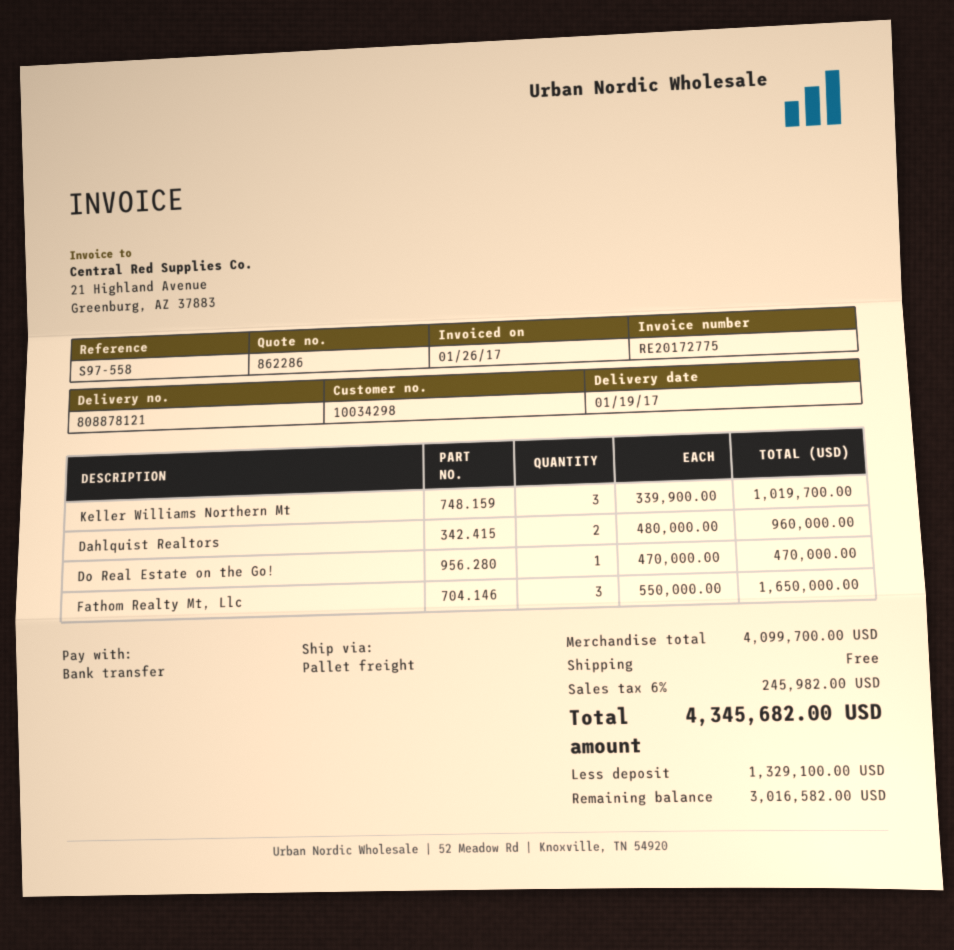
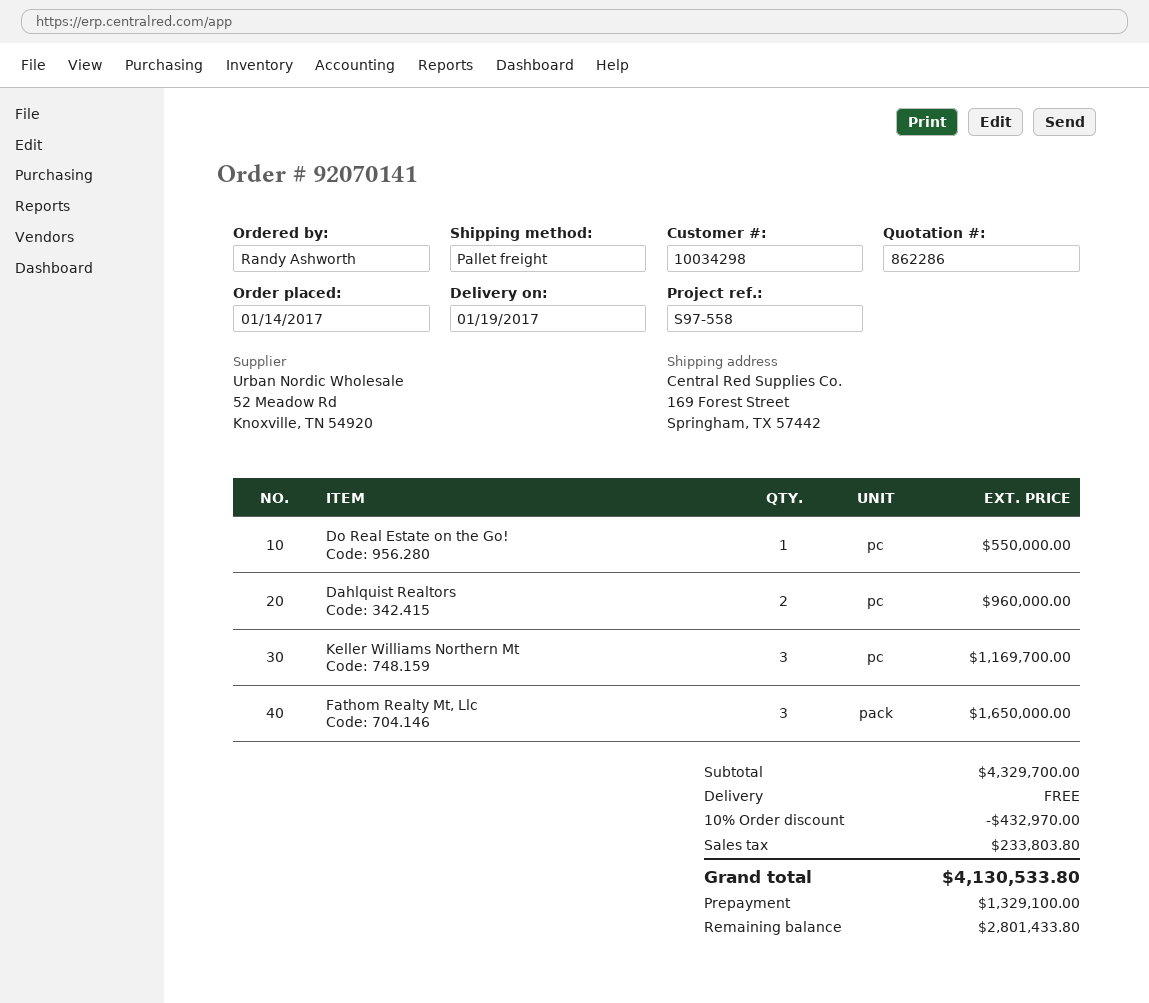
Keller Williams Northern Mt: 3 for 1019700.00 -> 3 for 1169700.00
Do Real Estate on the Go!: 1 for 470000.00 -> 1 for 550000.00
subtotal: 4099700.00 -> 4329700.00
discount: none -> 10% = 432970.00
tax: 245982.00 -> 233803.80
total: 4345682.00 -> 4130533.80
balance: 3016582.00 -> 2801433.80

